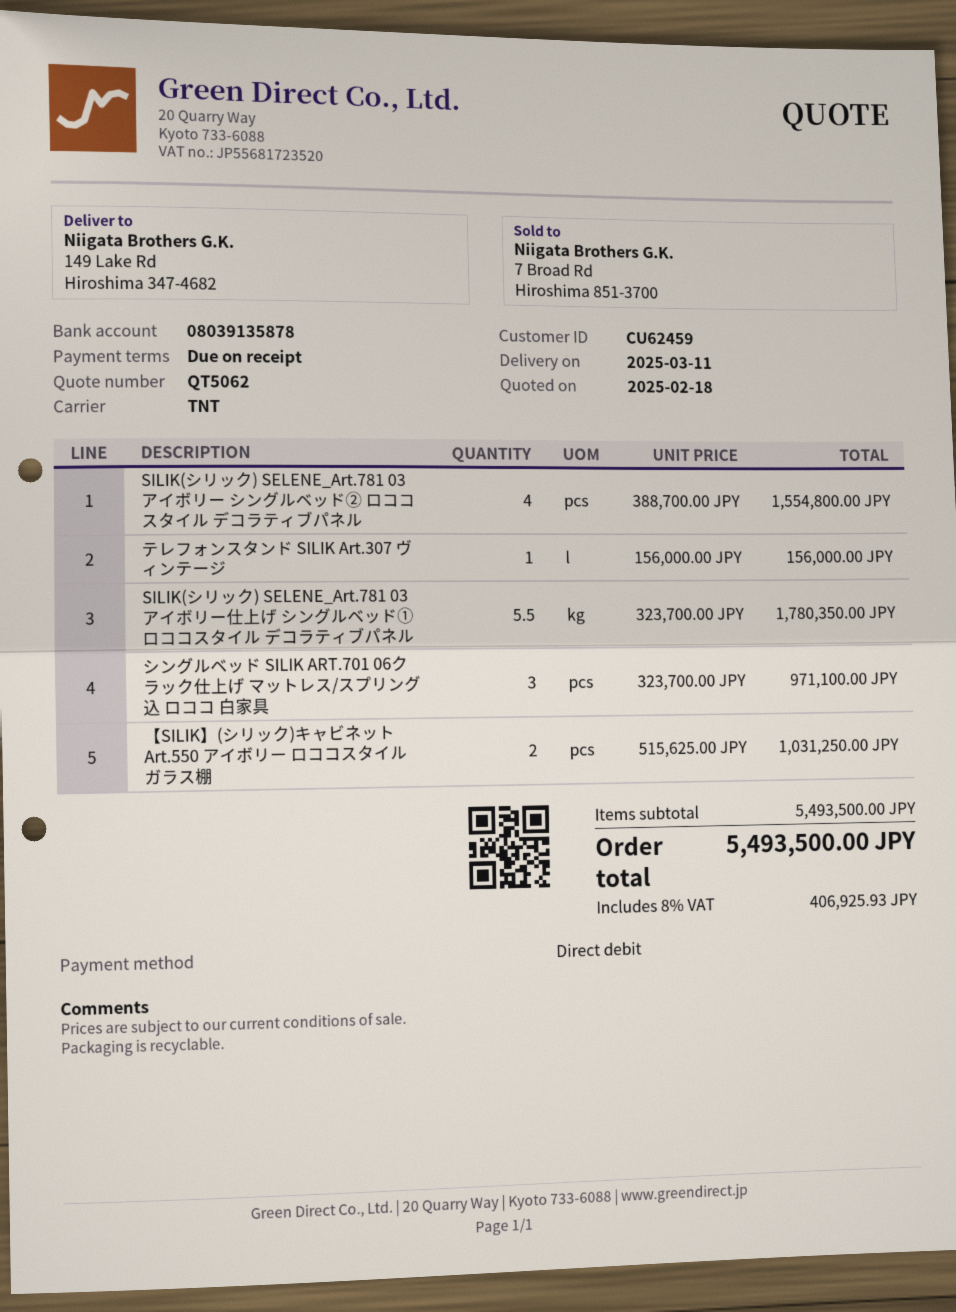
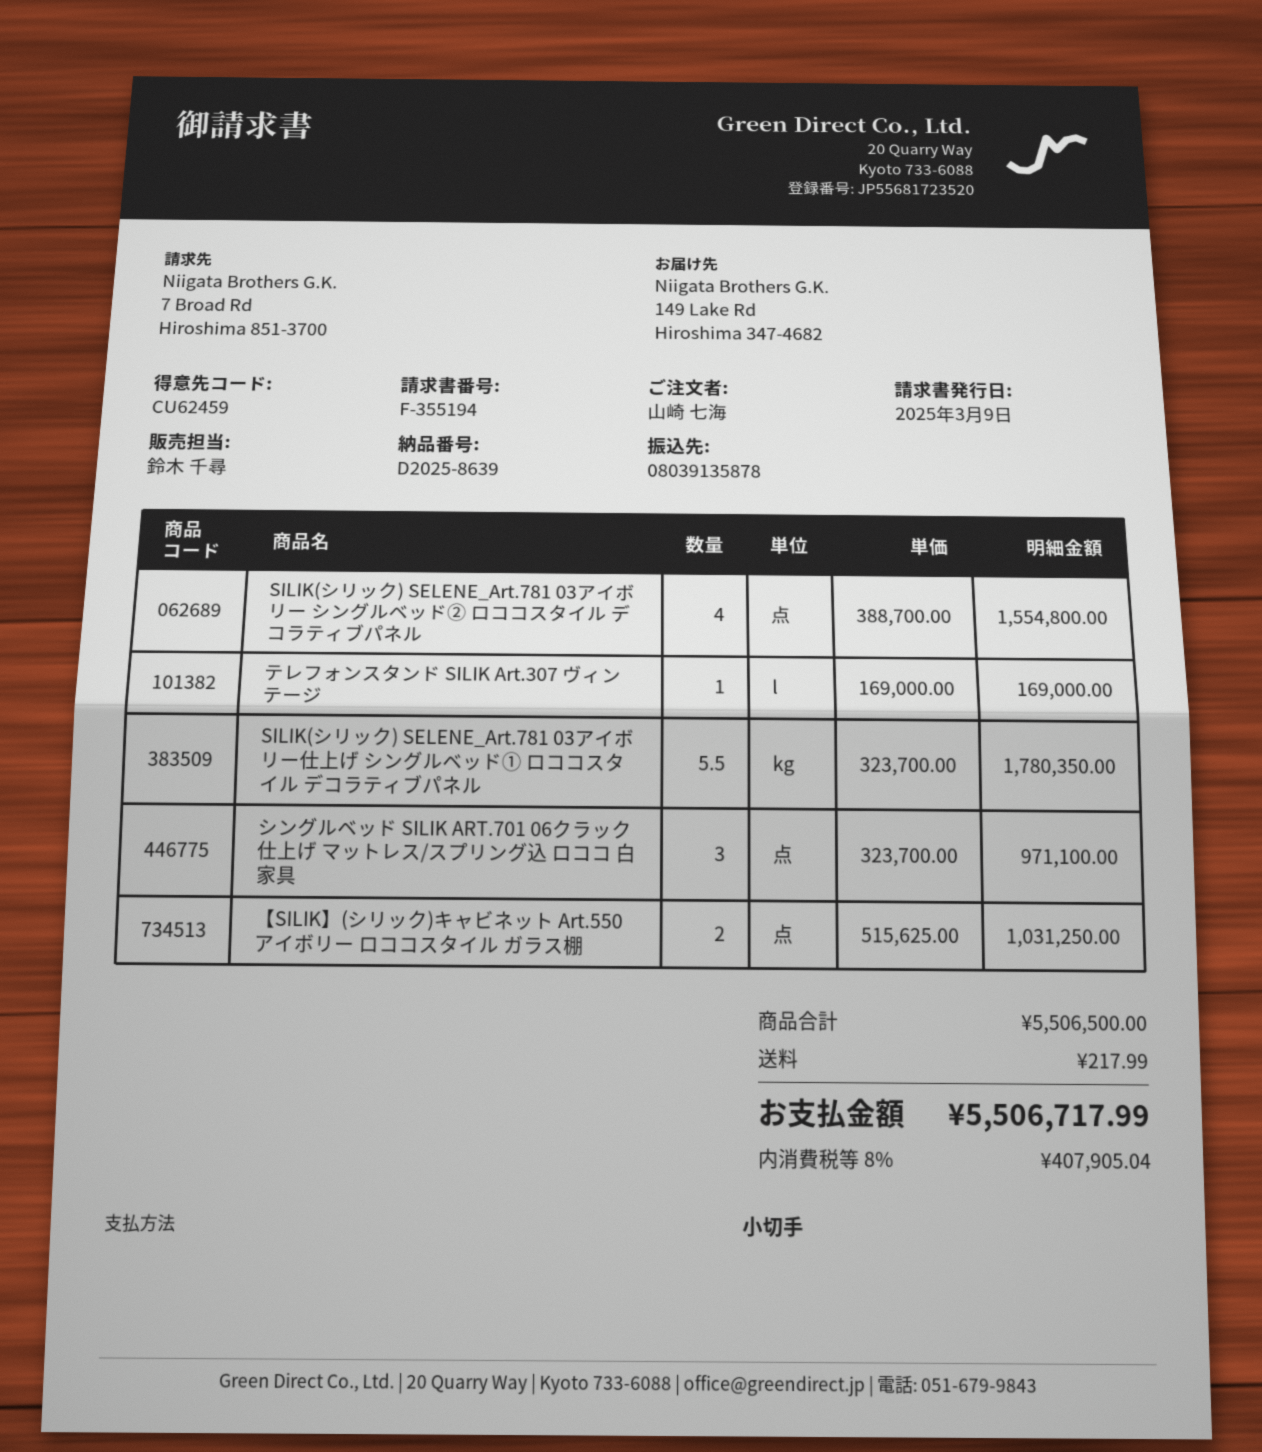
payment method: direct debit -> cheque
テレフォンスタンド SILIK Art.307 ヴィンテージ: 1 x 156000.00 = 156000.00 -> 1 x 169000.00 = 169000.00
subtotal: 5493500.00 -> 5506500.00
shipping: none -> 217.99
tax: 8% = 406925.93 -> 8% = 407905.04
total: 5493500.00 -> 5506717.99

